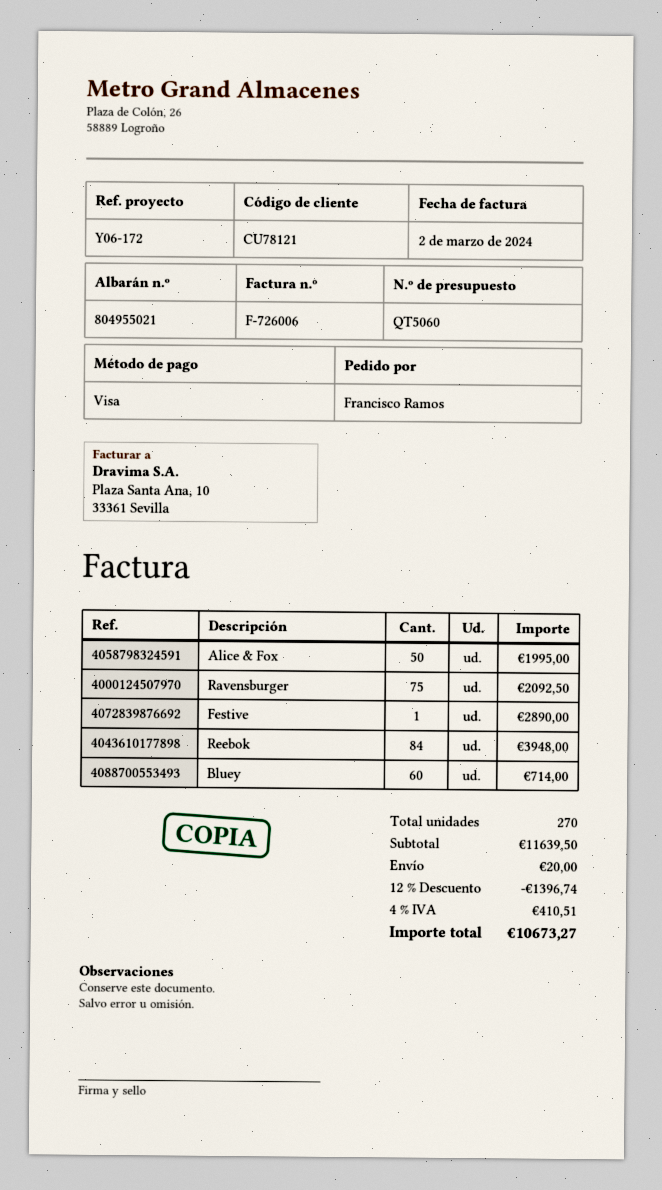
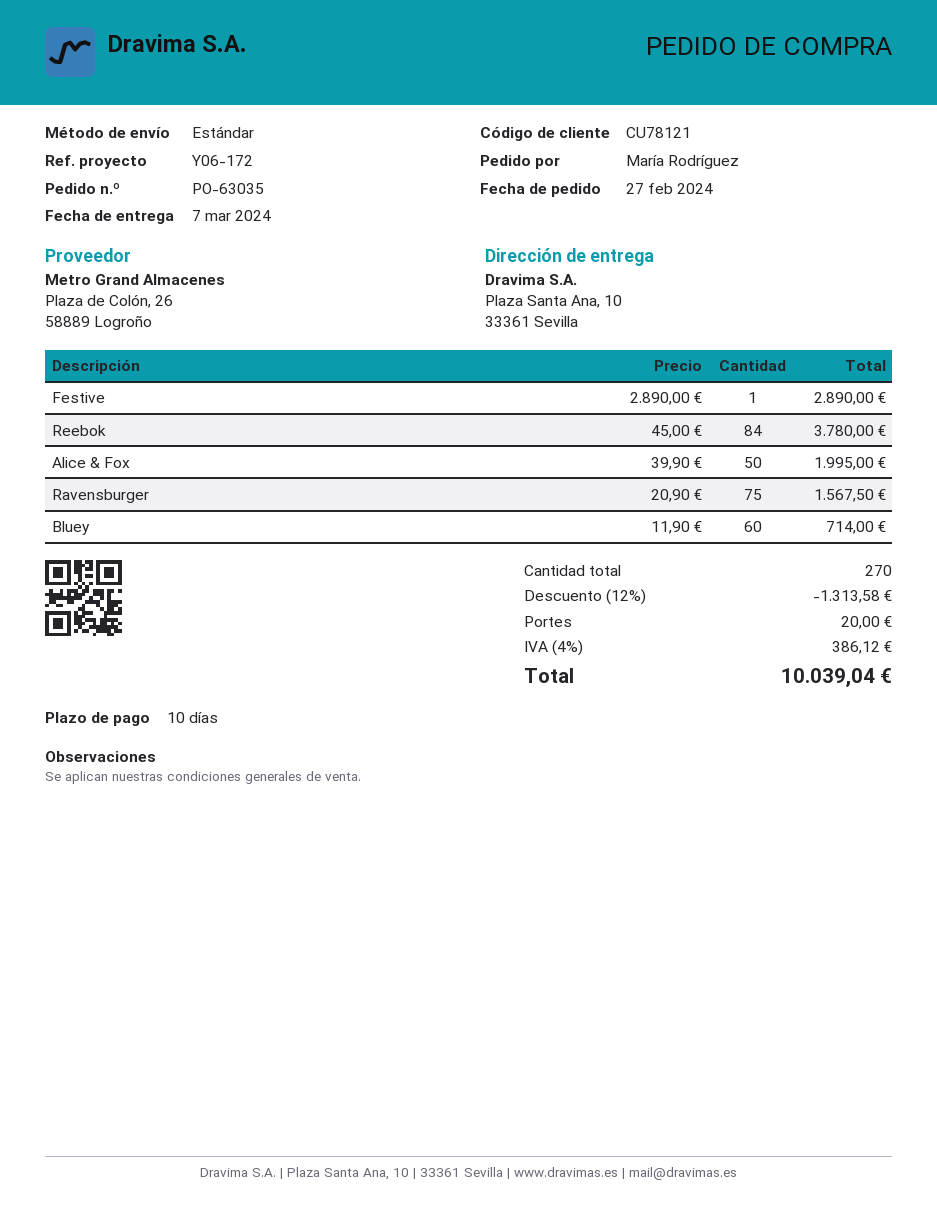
ordered by: Francisco Ramos -> María Rodríguez
Ravensburger: 75 for 2092.50 -> 75 for 1567.50
Reebok: 84 for 3948.00 -> 84 for 3780.00
discount: 12% = 1396.74 -> 12% = 1313.58
tax: 4% = 410.51 -> 4% = 386.12
total: 10673.27 -> 10039.04

